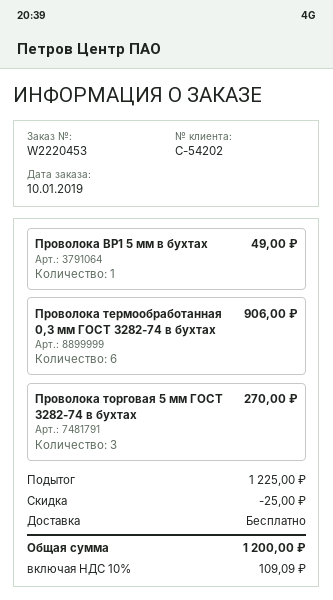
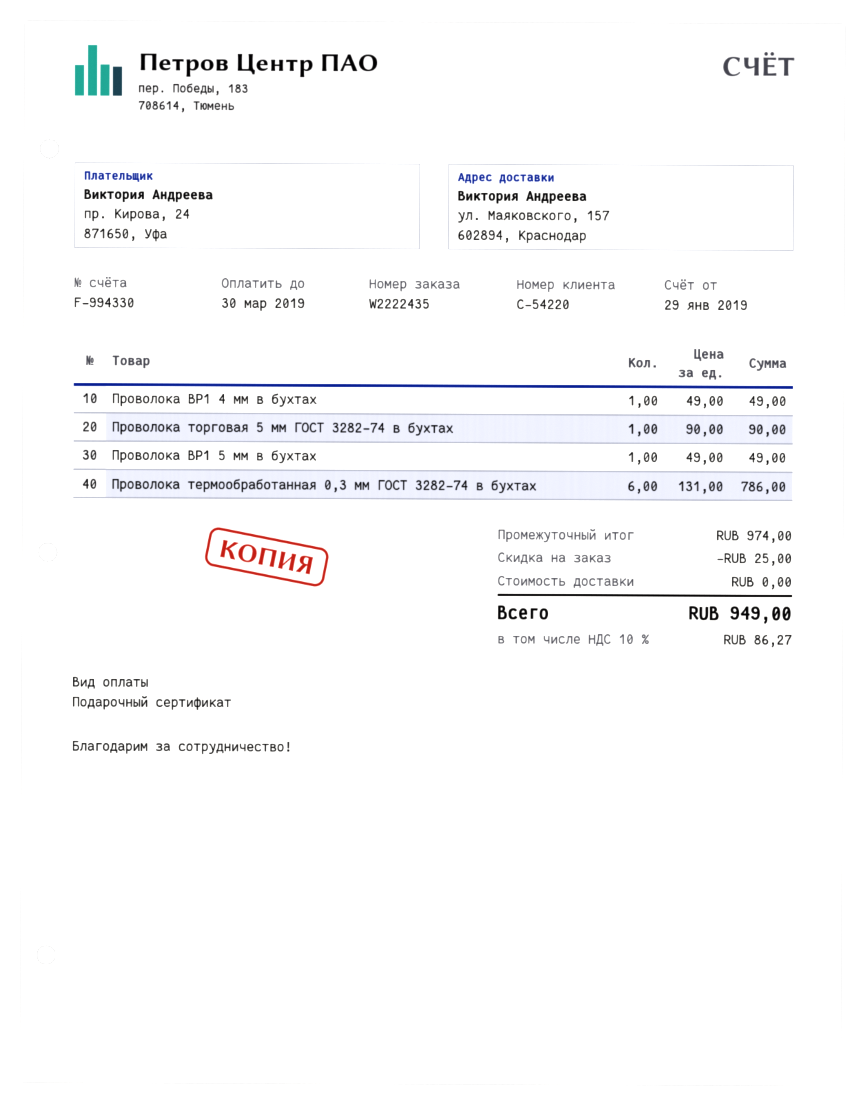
order number: W2220453 -> W2222435
customer number: C-54202 -> C-54220
Проволока термообработанная 0,3 мм ГОСТ 3282-74 в бухтах: 6 for 906.00 -> 6 for 786.00
Проволока торговая 5 мм ГОСТ 3282-74 в бухтах: 3 for 270.00 -> 1 for 90.00
Проволока ВР1 4 мм в бухтах: none -> 1 for 49.00
subtotal: 1225.00 -> 974.00
tax: 10% = 109.09 -> 10% = 86.27
total: 1200.00 -> 949.00

